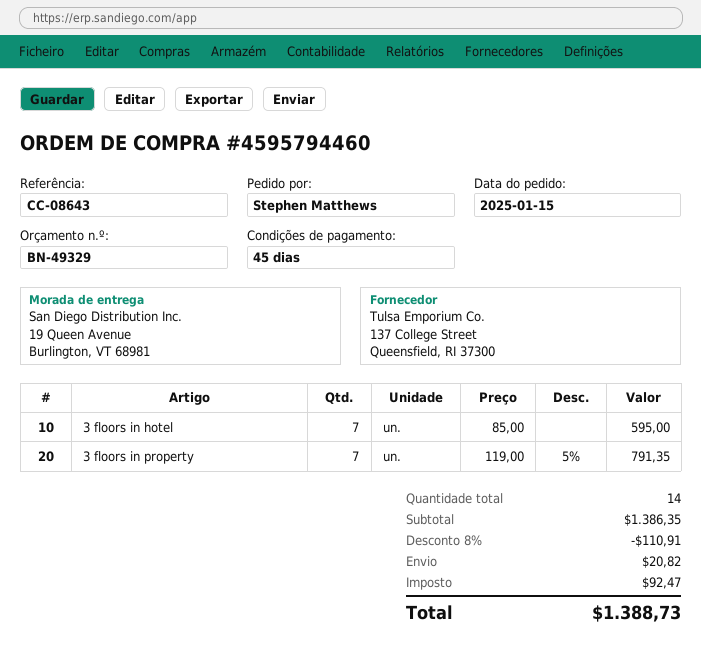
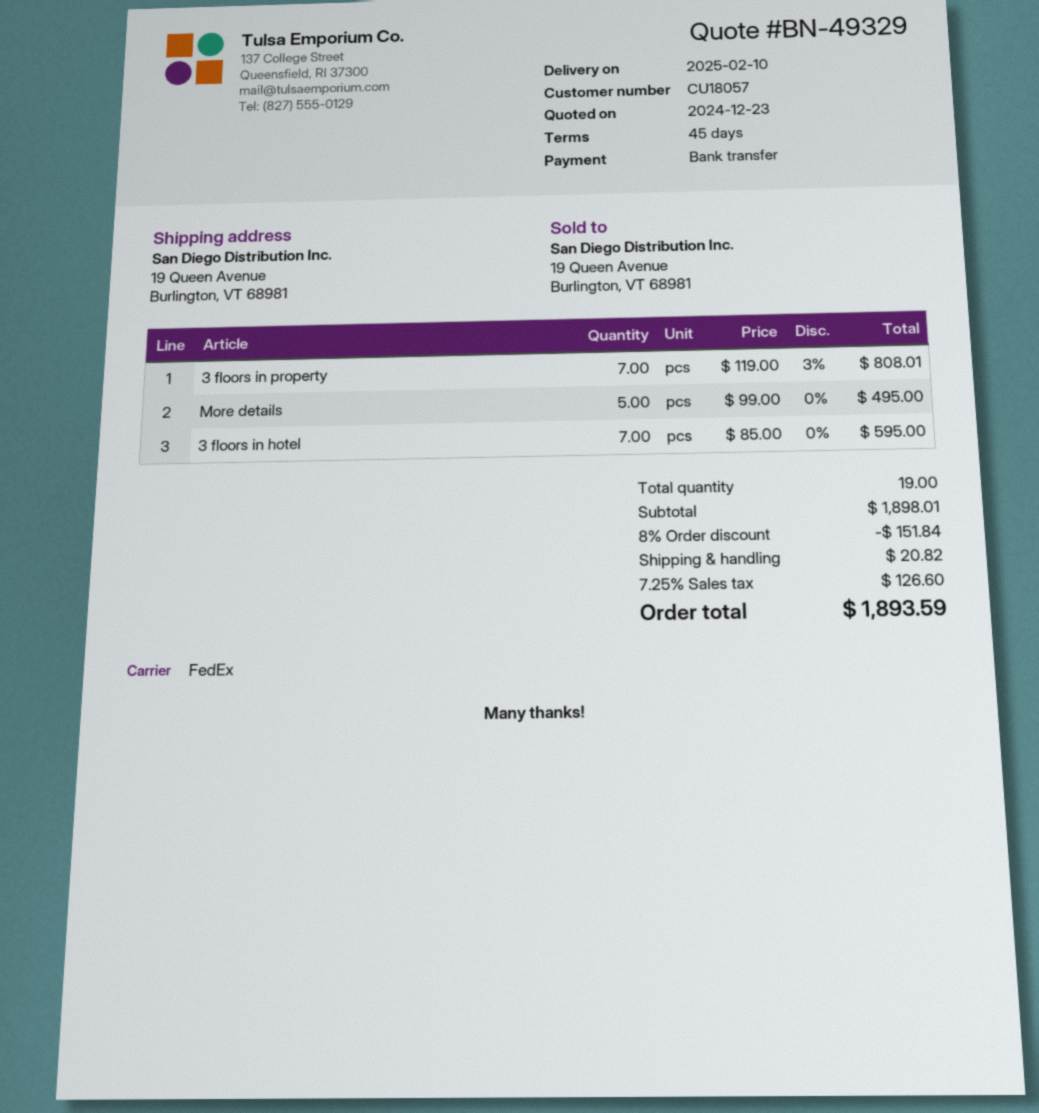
3 floors in property: 7 x 119.00 - 5% = 791.35 -> 7 x 119.00 - 3% = 808.01
More details: none -> 5 x 99.00 = 495.00
total quantity: 14 -> 19
subtotal: 1386.35 -> 1898.01
discount: 8% = 110.91 -> 8% = 151.84
tax: 92.47 -> 126.60
total: 1388.73 -> 1893.59

